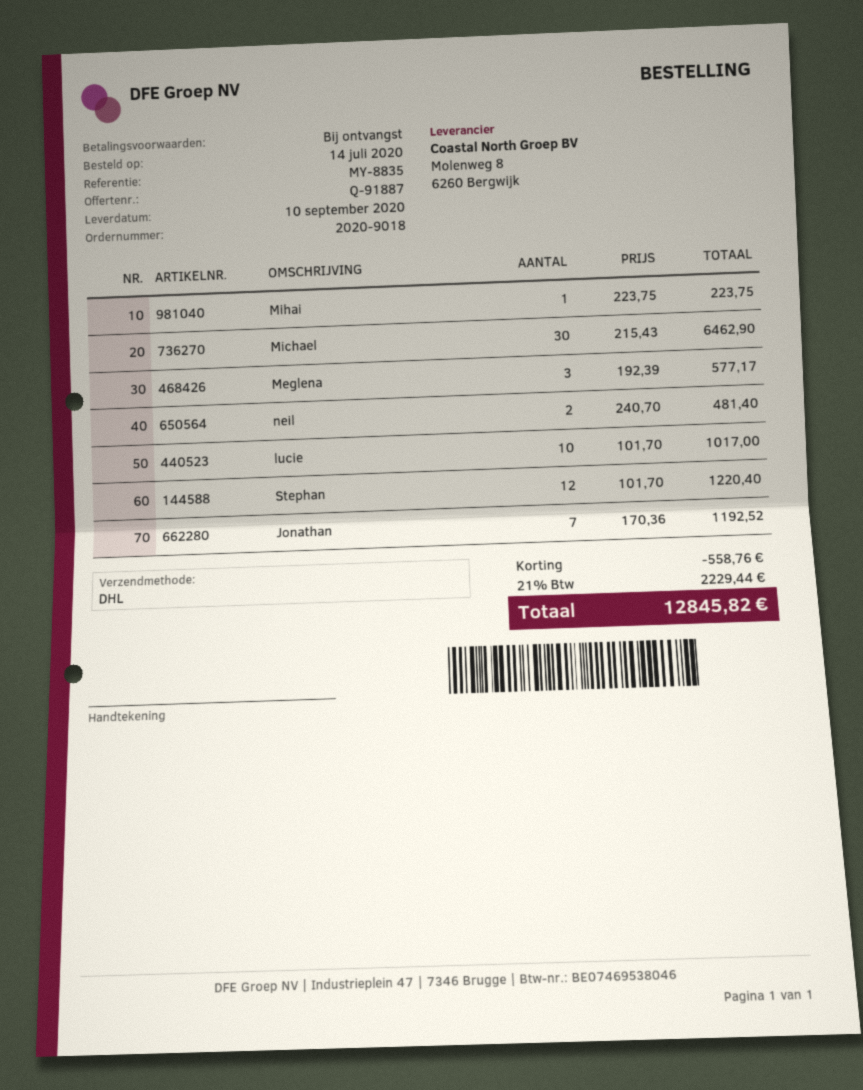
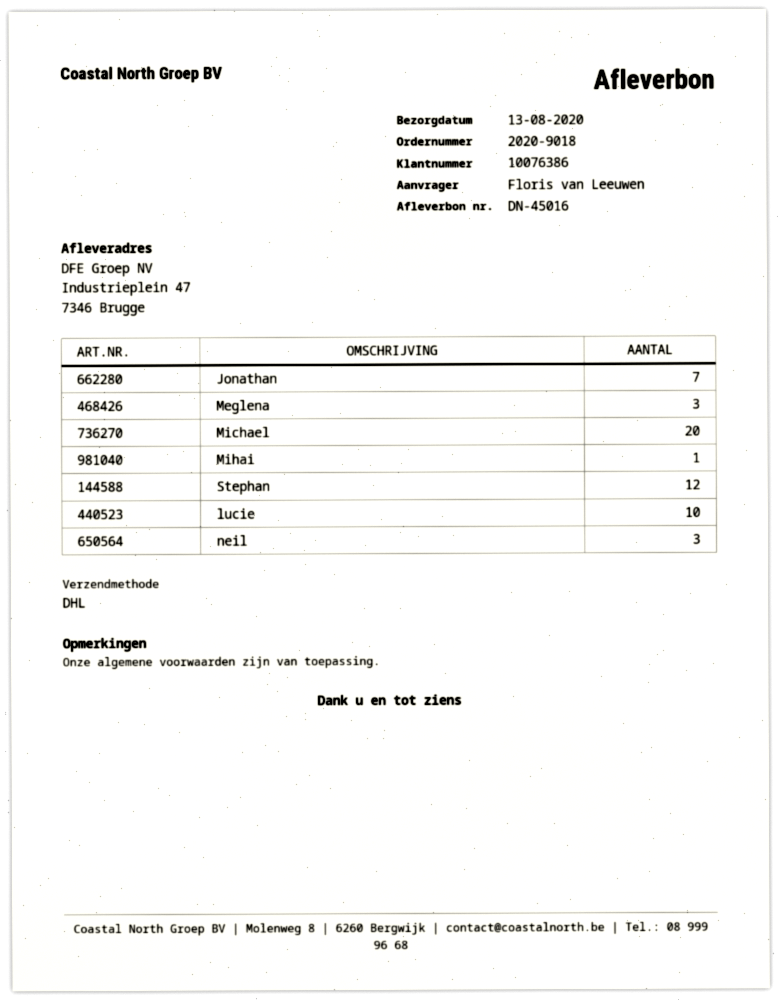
delivery date: 2020-09-10 -> 2020-08-13
Michael: 30 -> 20
neil: 2 -> 3

